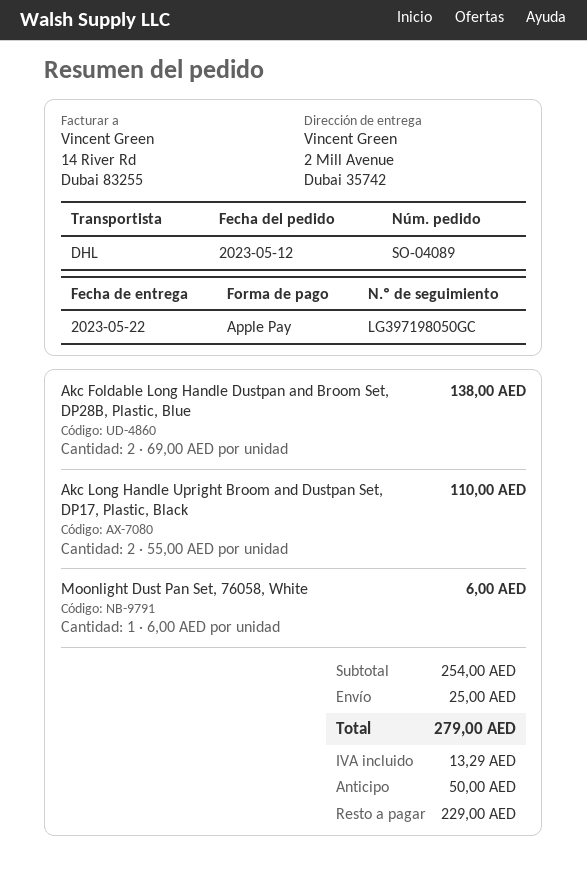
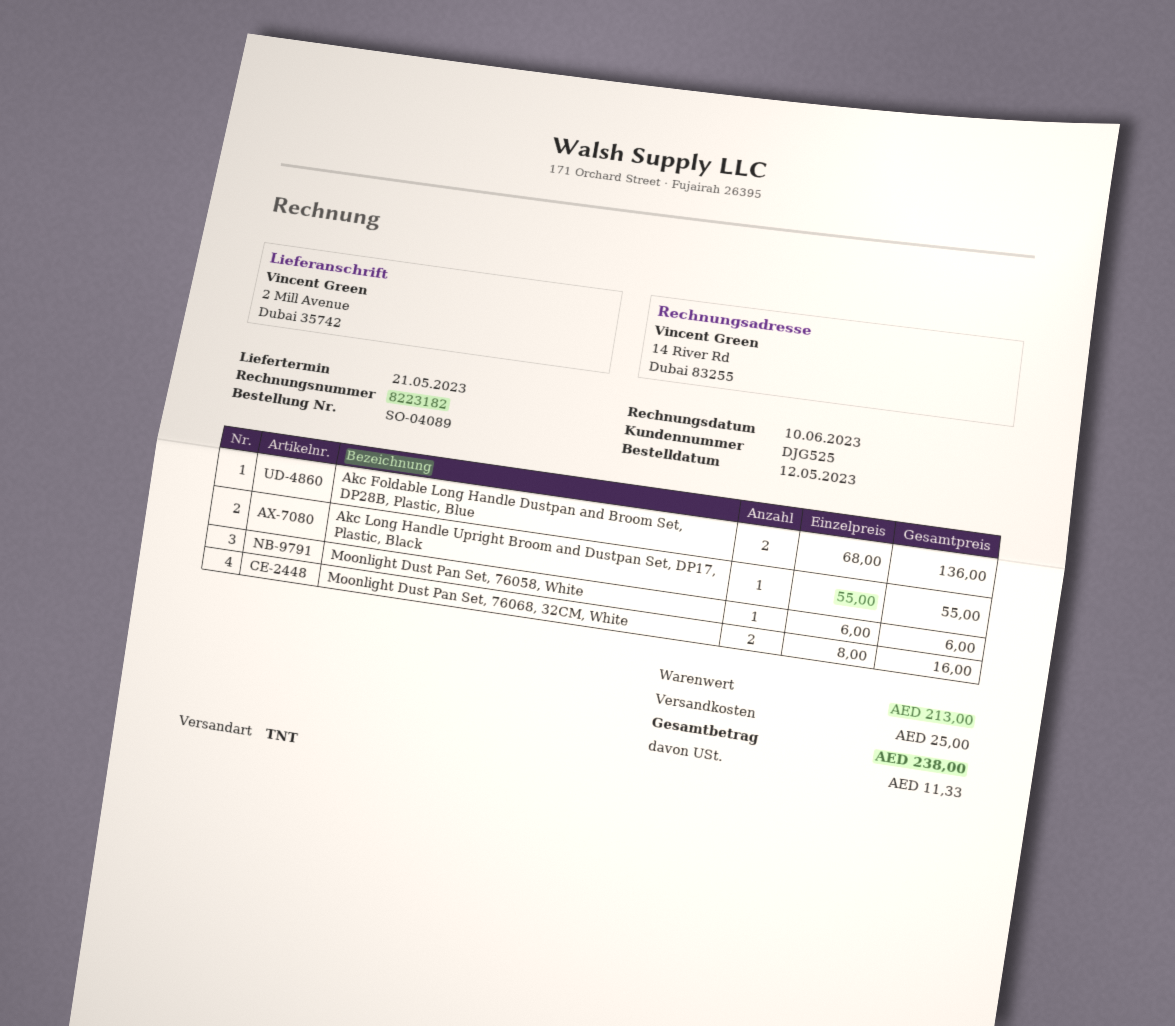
delivery date: 2023-05-22 -> 2023-05-21
shipping method: DHL -> TNT
Akc Foldable Long Handle Dustpan and Broom Set, DP28B, Plastic, Blue: 2 x 69.00 = 138.00 -> 2 x 68.00 = 136.00
Akc Long Handle Upright Broom and Dustpan Set, DP17, Plastic, Black: 2 x 55.00 = 110.00 -> 1 x 55.00 = 55.00
Moonlight Dust Pan Set, 76068, 32CM, White: none -> 2 x 8.00 = 16.00
subtotal: 254.00 -> 213.00
tax: 13.29 -> 11.33
total: 279.00 -> 238.00

